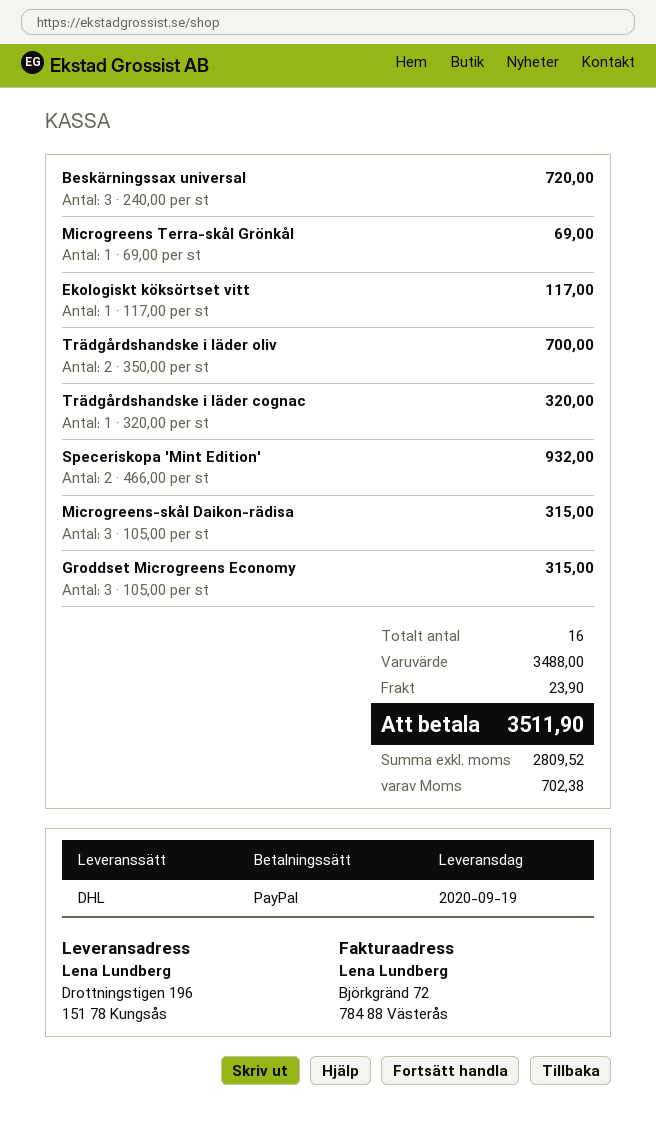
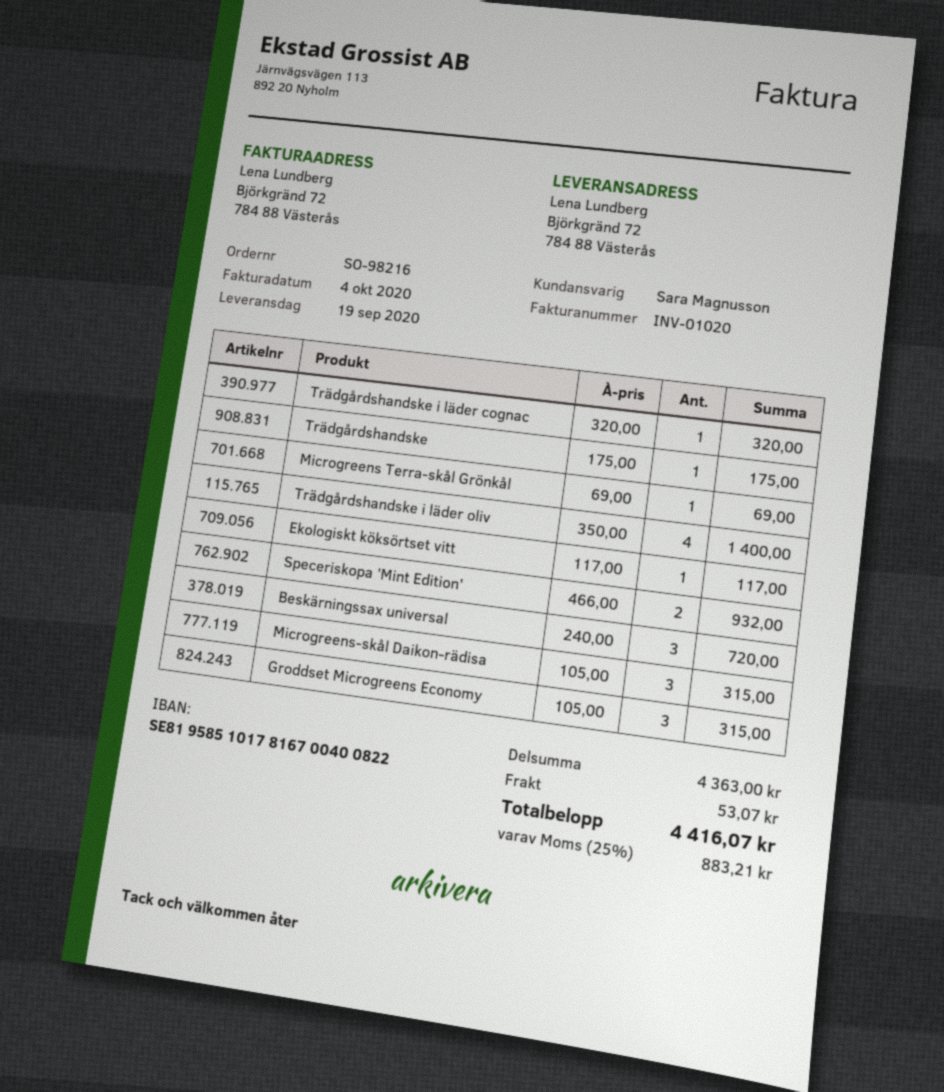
ship to: Drottningstigen 196, 151 78 Kungsås -> Björkgränd 72, 784 88 Västerås
Trädgårdshandske i läder oliv: 2 x 350.00 = 700.00 -> 4 x 350.00 = 1400.00
Trädgårdshandske: none -> 1 x 175.00 = 175.00
subtotal: 3488.00 -> 4363.00
shipping: 23.90 -> 53.07
tax: 702.38 -> 883.21
total: 3511.90 -> 4416.07

